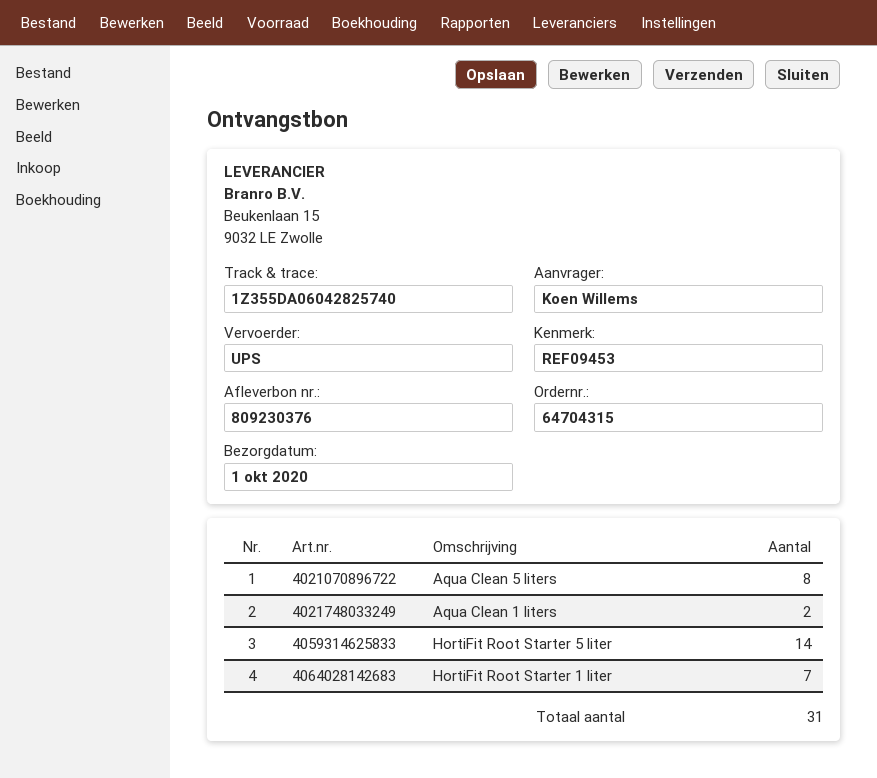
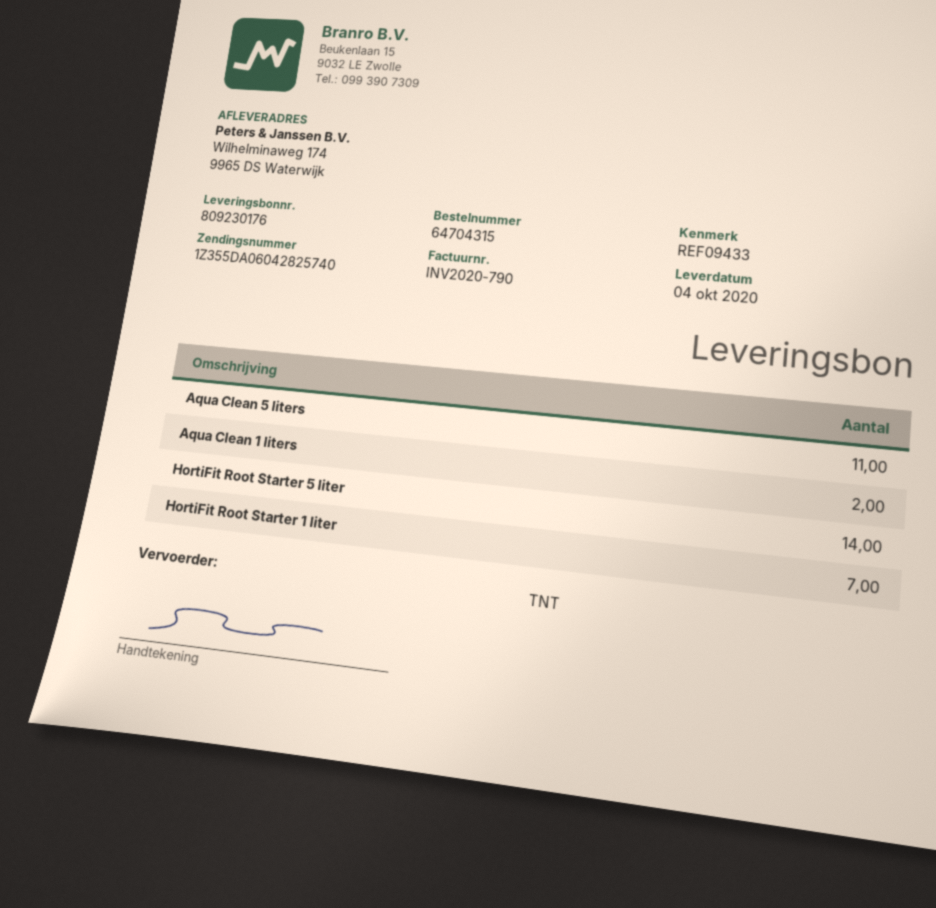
delivery note number: 809230376 -> 809230176
delivery date: 2020-10-01 -> 2020-10-04
reference: REF09453 -> REF09433
shipping method: UPS -> TNT
Aqua Clean 5 liters: 8 -> 11

